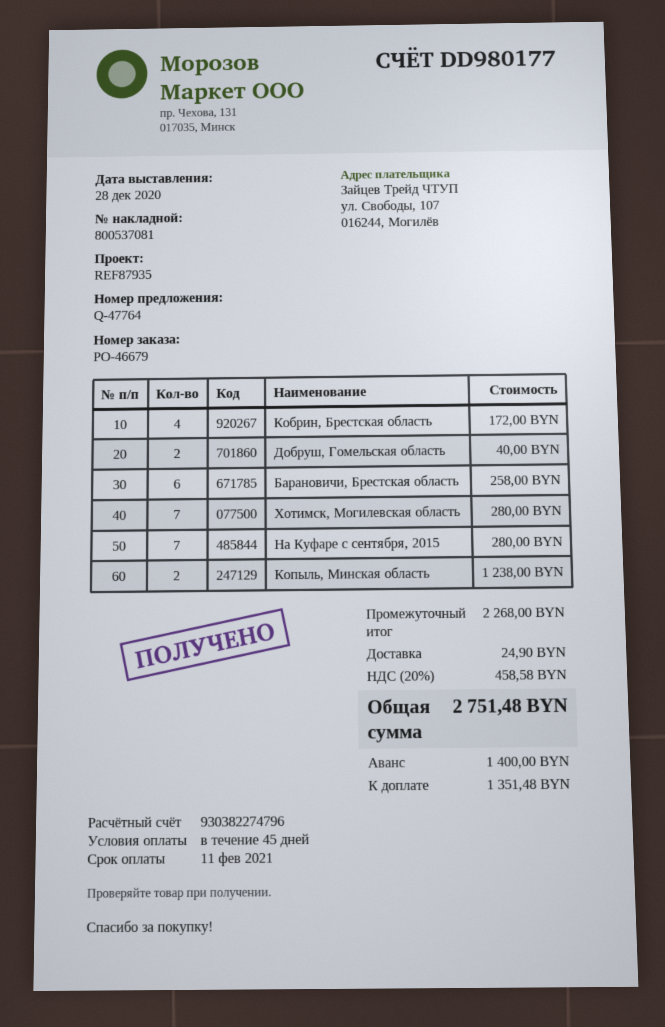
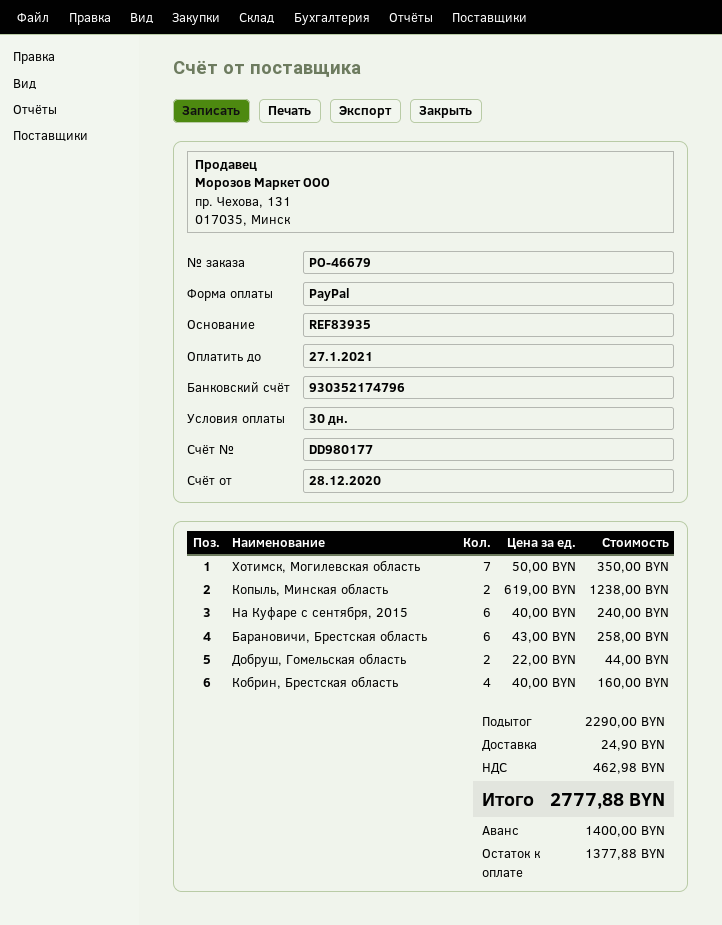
payment terms: 45 days -> 30 days
due date: 2021-02-11 -> 2021-01-27
reference: REF87935 -> REF83935
bank account: 930382274796 -> 930352174796
Кобрин, Брестская область: 4 for 172.00 -> 4 for 160.00
Добруш, Гомельская область: 2 for 40.00 -> 2 for 44.00
Хотимск, Могилевская область: 7 for 280.00 -> 7 for 350.00
На Куфаре с сентября, 2015: 7 for 280.00 -> 6 for 240.00
subtotal: 2268.00 -> 2290.00
tax: 458.58 -> 462.98
total: 2751.48 -> 2777.88
balance: 1351.48 -> 1377.88

